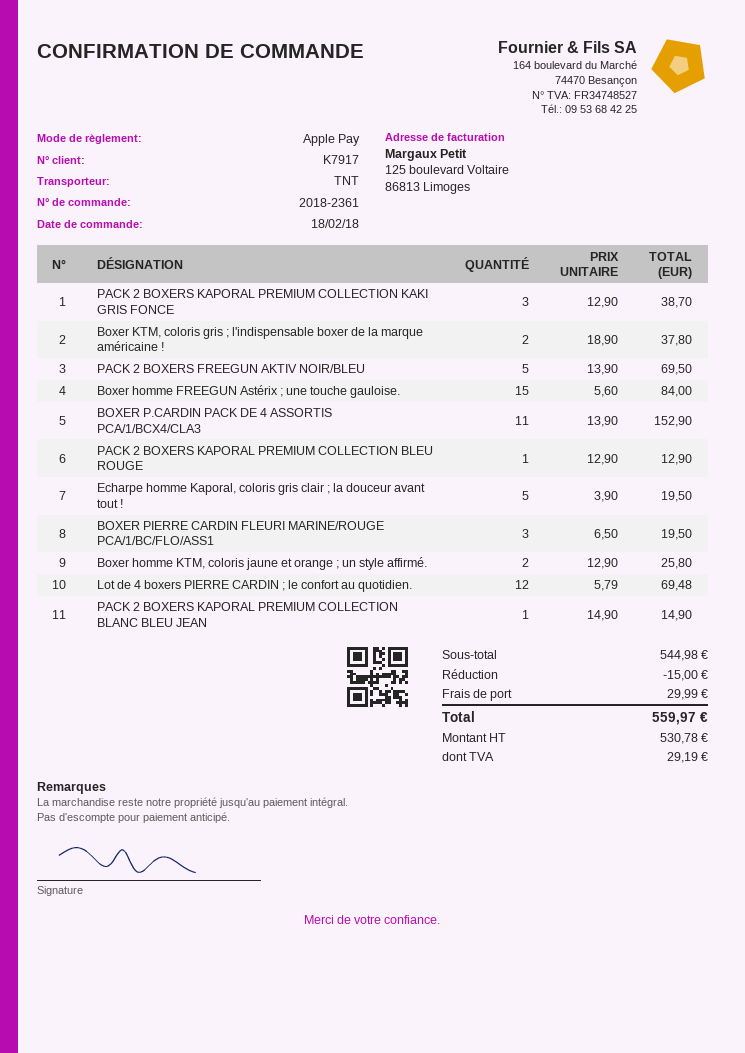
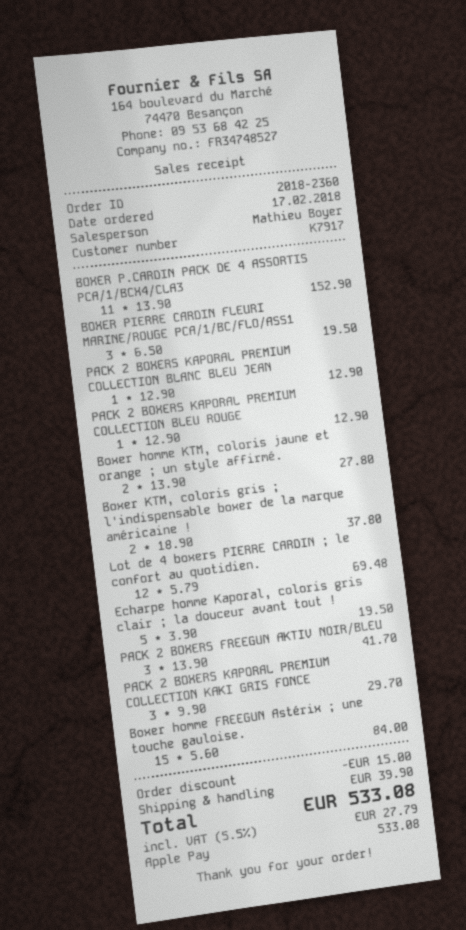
order number: 2018-2361 -> 2018-2360
order date: 2018-02-18 -> 2018-02-17
PACK 2 BOXERS KAPORAL PREMIUM COLLECTION KAKI GRIS FONCE: 3 x 12.90 = 38.70 -> 3 x 9.90 = 29.70
PACK 2 BOXERS FREEGUN AKTIV NOIR/BLEU: 5 x 13.90 = 69.50 -> 3 x 13.90 = 41.70
Boxer homme KTM, coloris jaune et orange ; un style affirmé.: 2 x 12.90 = 25.80 -> 2 x 13.90 = 27.80
PACK 2 BOXERS KAPORAL PREMIUM COLLECTION BLANC BLEU JEAN: 1 x 14.90 = 14.90 -> 1 x 12.90 = 12.90
shipping: 29.99 -> 39.90
tax: 29.19 -> 27.79
total: 559.97 -> 533.08

